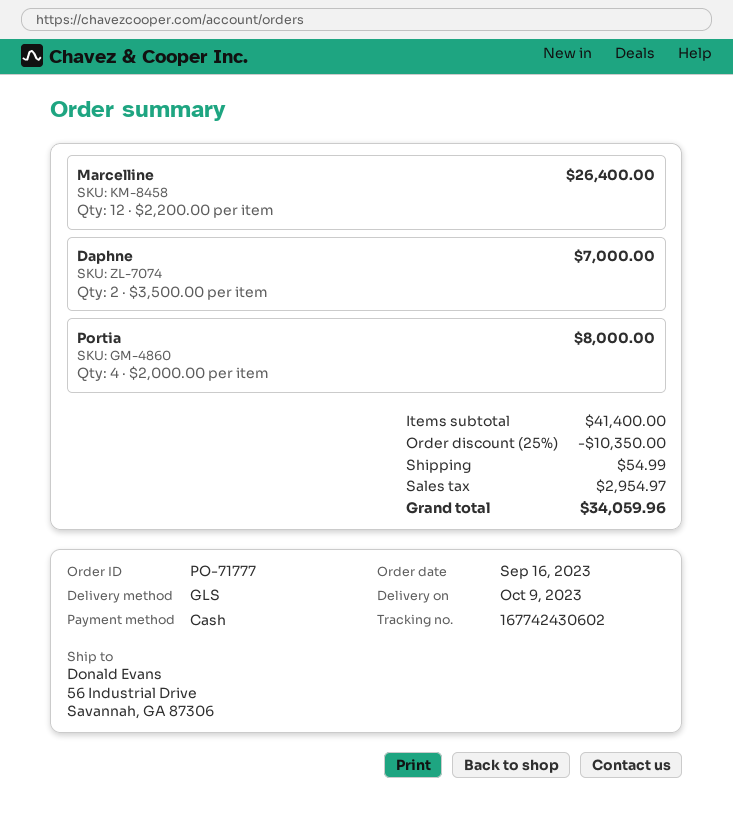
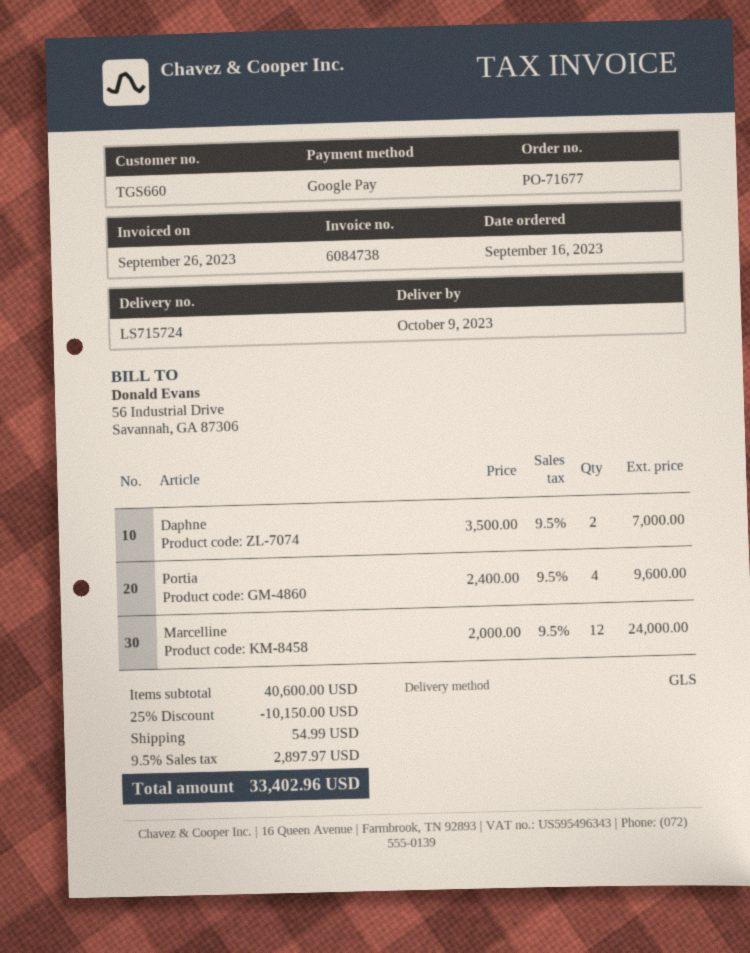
order number: PO-71777 -> PO-71677
payment method: cash -> Google Pay
Marcelline: 12 x 2200.00 = 26400.00 -> 12 x 2000.00 = 24000.00
Portia: 4 x 2000.00 = 8000.00 -> 4 x 2400.00 = 9600.00
subtotal: 41400.00 -> 40600.00
discount: 25% = 10350.00 -> 25% = 10150.00
tax: 2954.97 -> 2897.97
total: 34059.96 -> 33402.96

